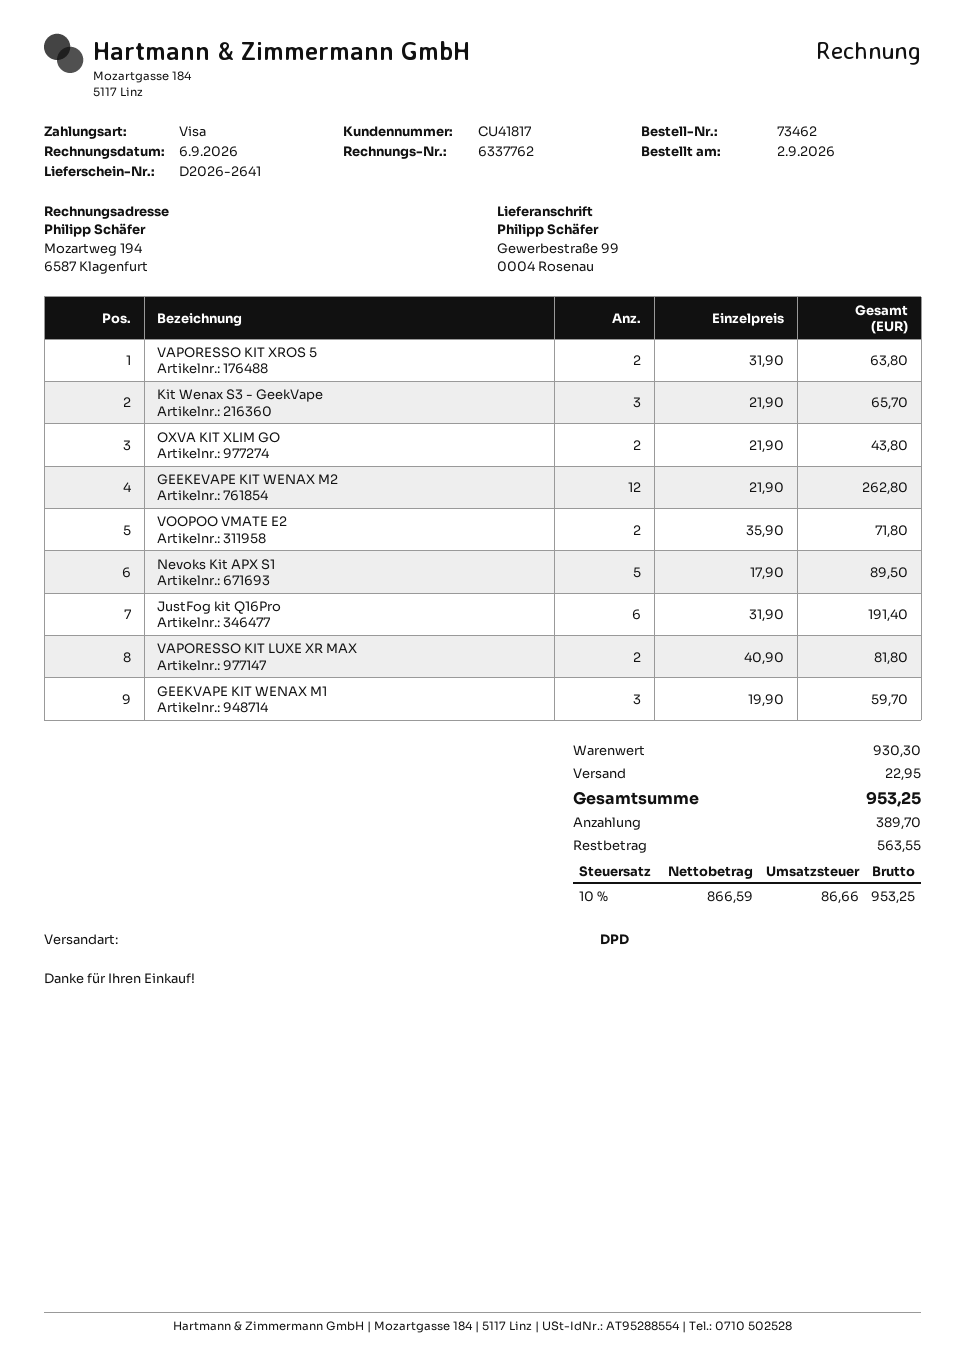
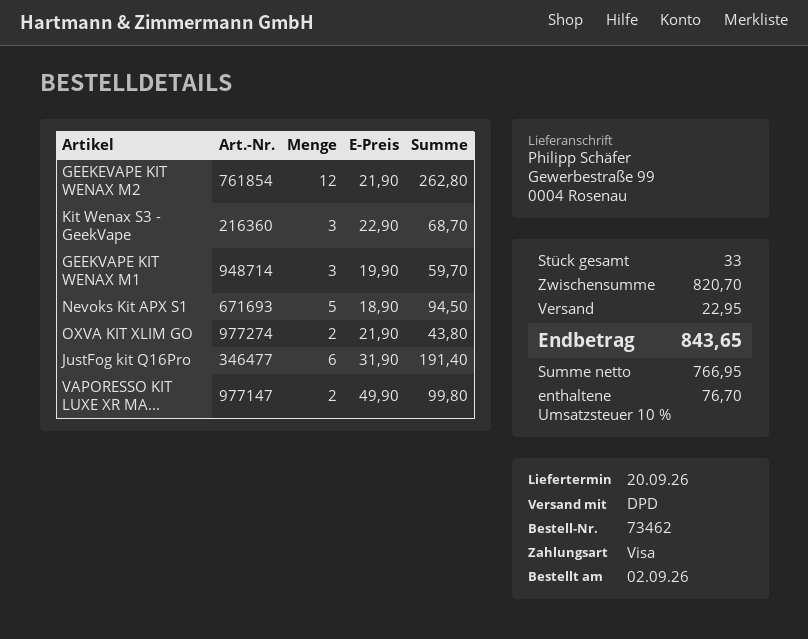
VAPORESSO KIT XROS 5: 2 x 31.90 = 63.80 -> none
Kit Wenax S3 - GeekVape: 3 x 21.90 = 65.70 -> 3 x 22.90 = 68.70
VOOPOO VMATE E2: 2 x 35.90 = 71.80 -> none
Nevoks Kit APX S1: 5 x 17.90 = 89.50 -> 5 x 18.90 = 94.50
VAPORESSO KIT LUXE XR MAX: 2 x 40.90 = 81.80 -> 2 x 49.90 = 99.80
subtotal: 930.30 -> 820.70
net: 866.59 -> 766.95
tax: 10% = 86.66 -> 10% = 76.70
total: 953.25 -> 843.65

